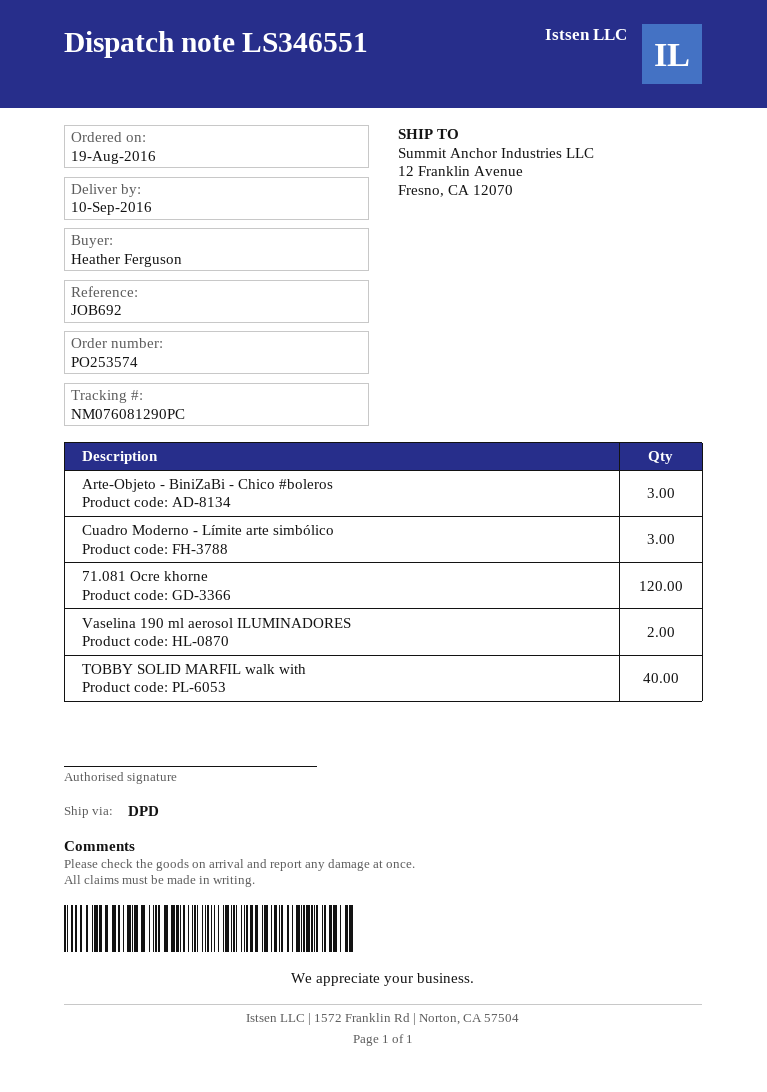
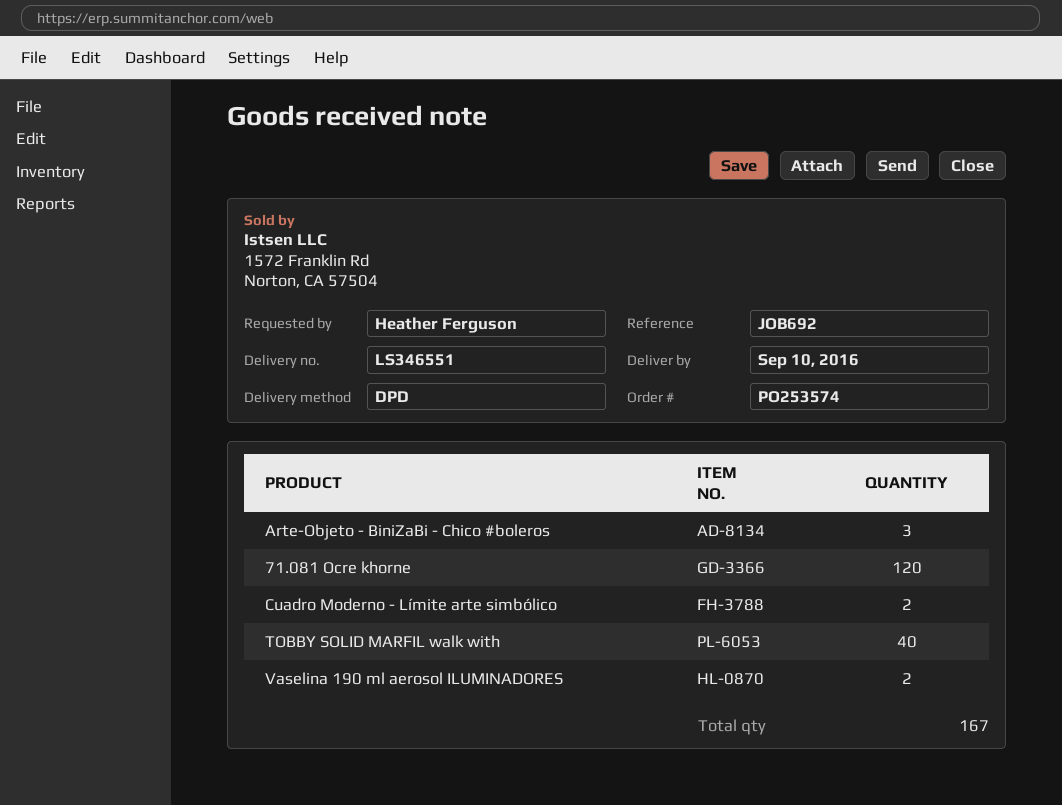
Cuadro Moderno - Límite arte simbólico: 3 -> 2

